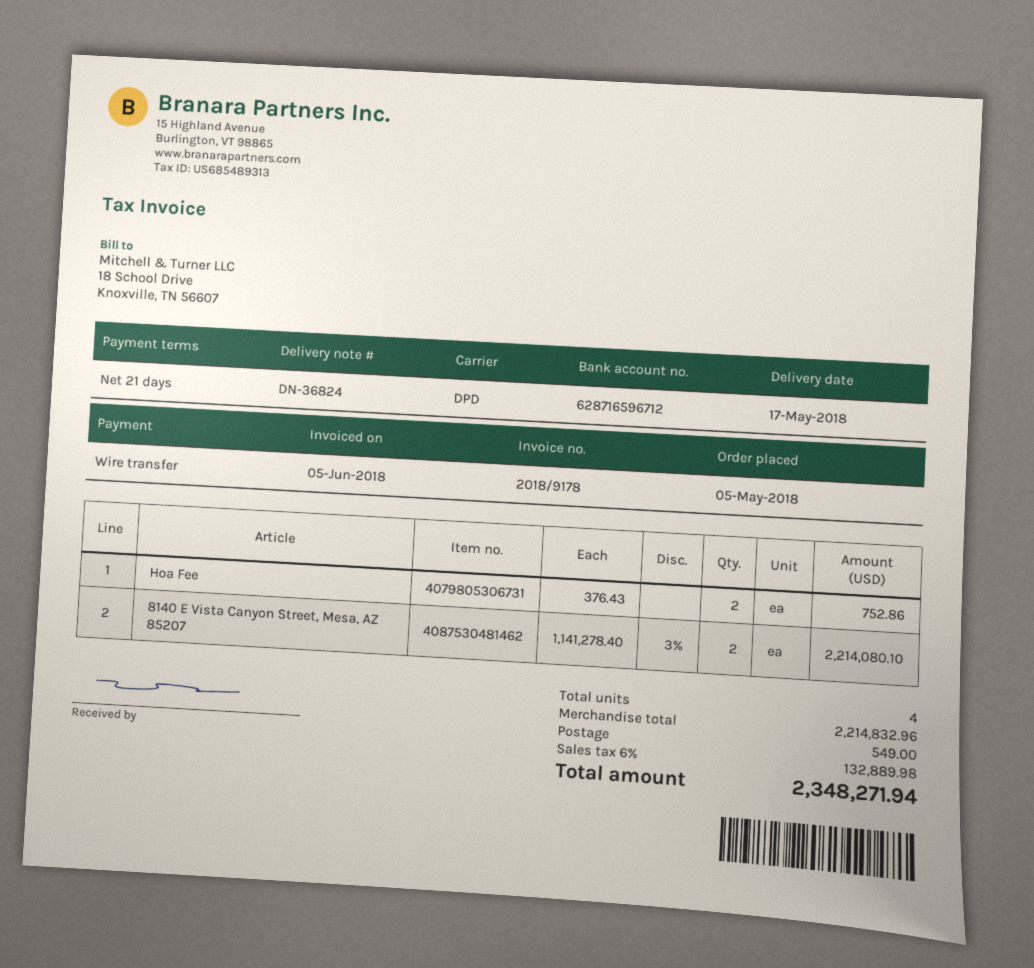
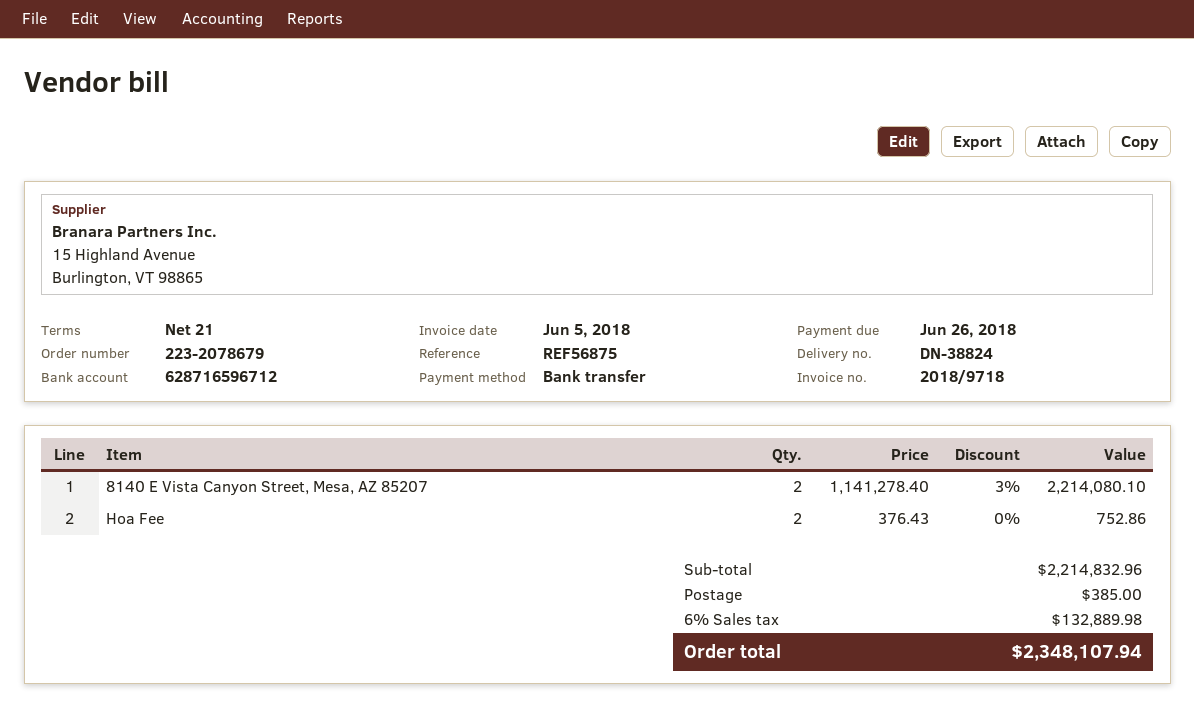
delivery note number: DN-36824 -> DN-38824
invoice number: 2018/9178 -> 2018/9718
shipping: 549.00 -> 385.00
total: 2348271.94 -> 2348107.94

